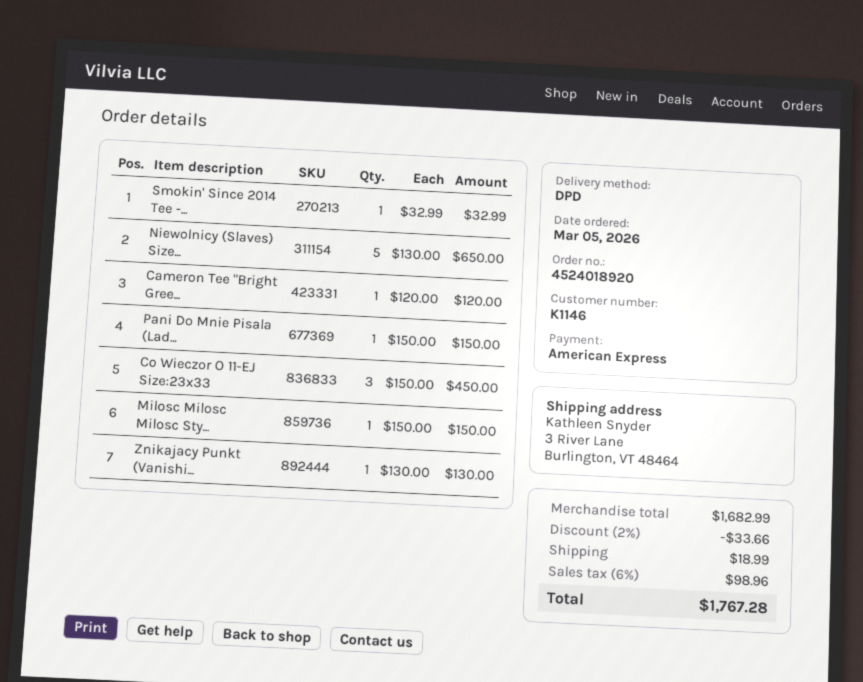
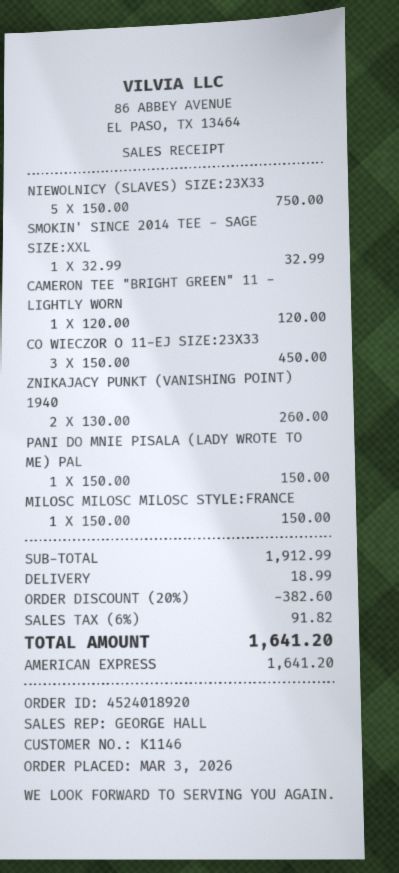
order date: 2026-03-05 -> 2026-03-03
Niewolnicy (Slaves) Size...: 5 x 130.00 = 650.00 -> 5 x 150.00 = 750.00
Znikajacy Punkt (Vanishi...: 1 x 130.00 = 130.00 -> 2 x 130.00 = 260.00
subtotal: 1682.99 -> 1912.99
discount: 2% = 33.66 -> 20% = 382.60
tax: 6% = 98.96 -> 6% = 91.82
total: 1767.28 -> 1641.20

